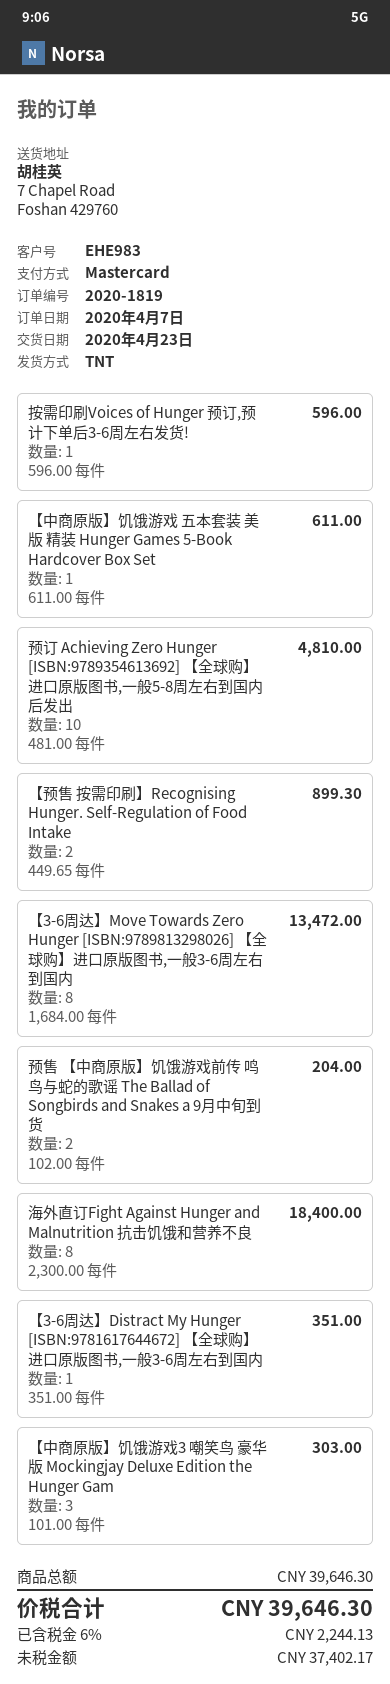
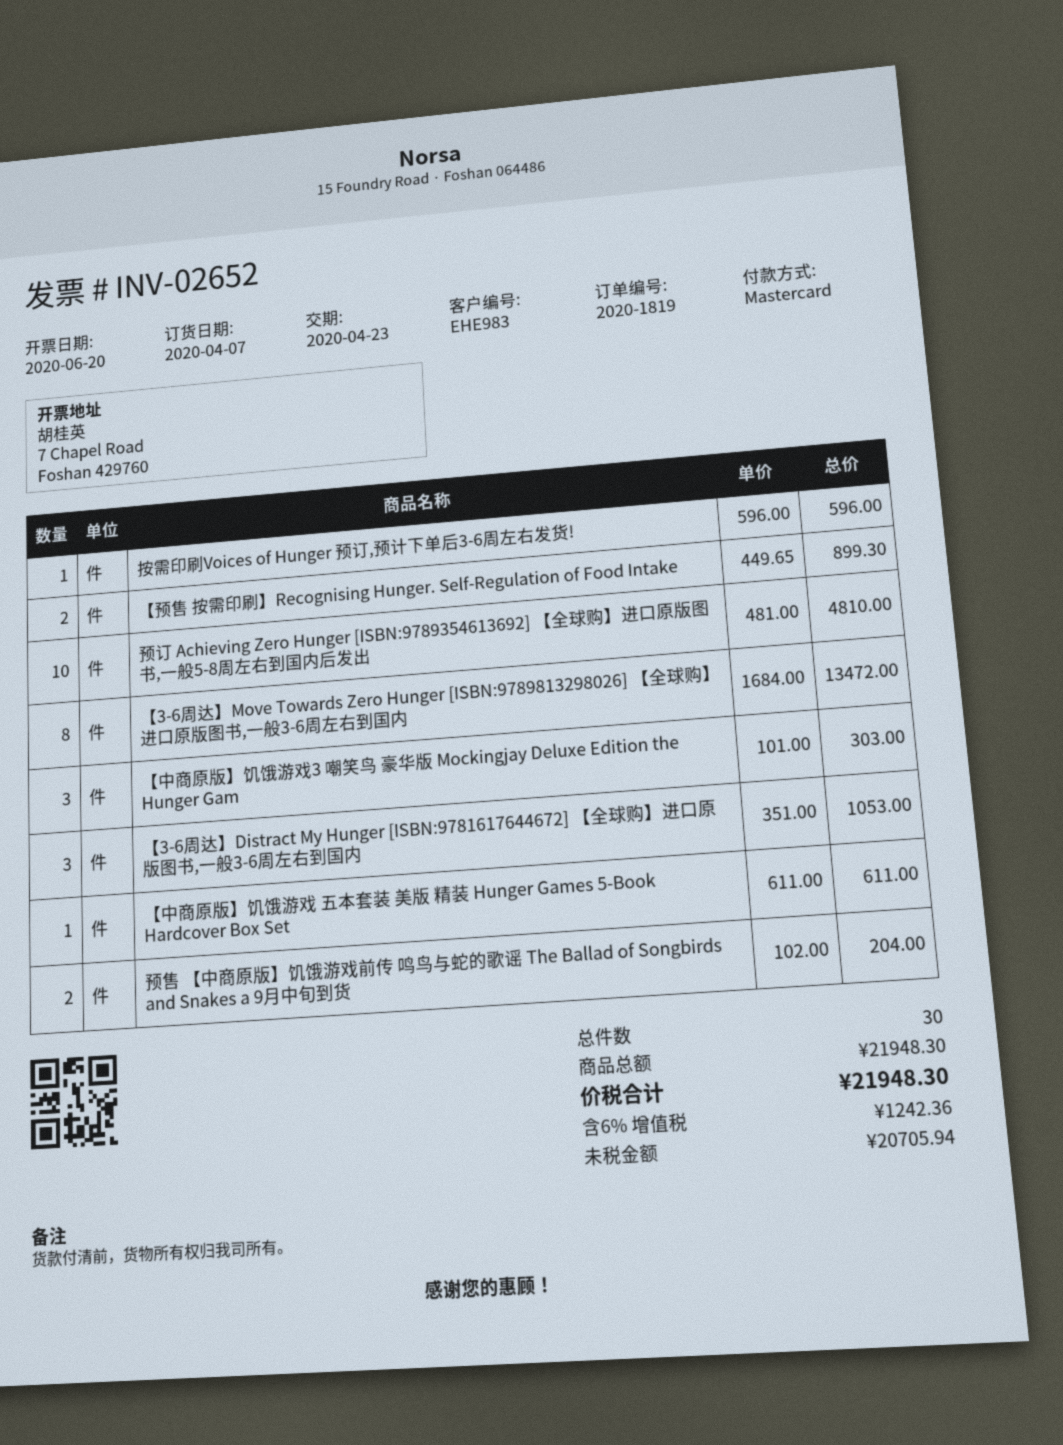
海外直订Fight Against Hunger and Malnutrition 抗击饥饿和营养不良: 8 x 2300.00 = 18400.00 -> none
【3-6周达】Distract My Hunger [ISBN:9781617644672] 【全球购】进口原版图书,一般3-6周左右到国内: 1 x 351.00 = 351.00 -> 3 x 351.00 = 1053.00
subtotal: 39646.30 -> 21948.30
net: 37402.17 -> 20705.94
tax: 6% = 2244.13 -> 6% = 1242.36
total: 39646.30 -> 21948.30

